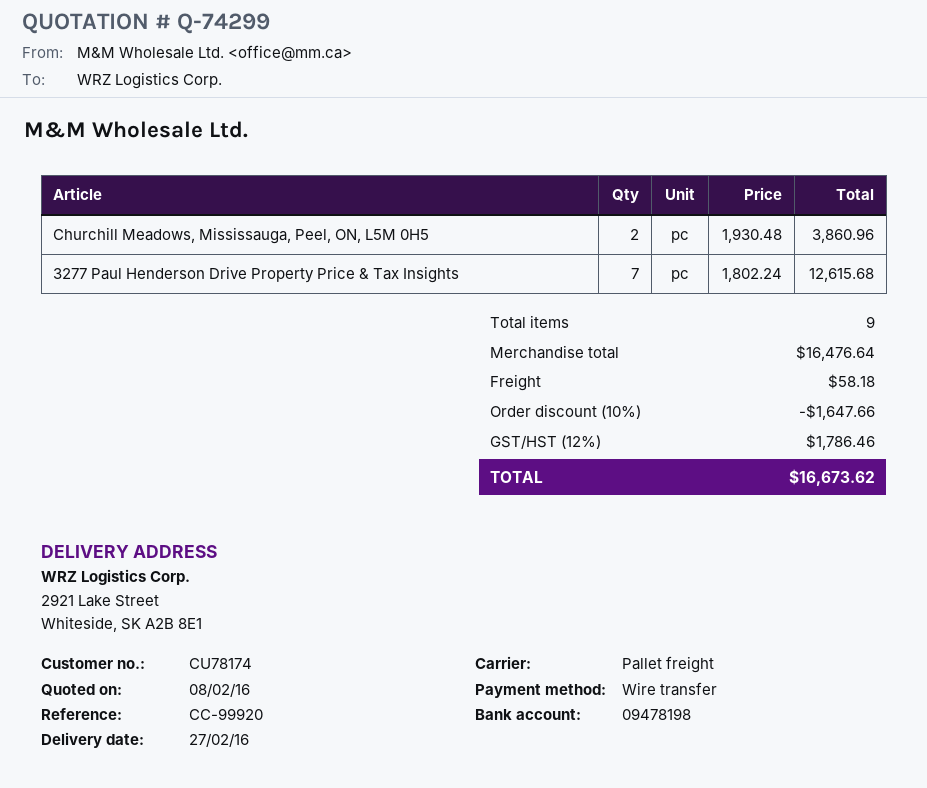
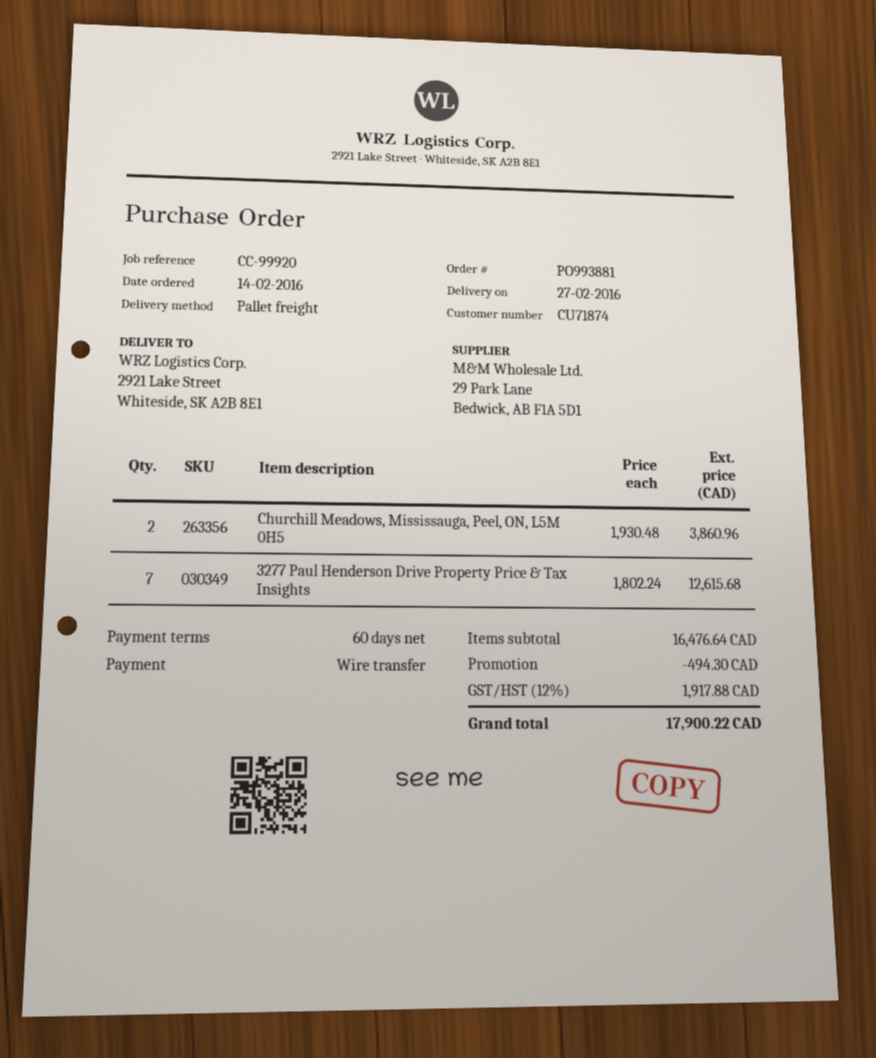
customer number: CU78174 -> CU71874
discount: 1647.66 -> 494.30
shipping: 58.18 -> none
tax: 12% = 1786.46 -> 12% = 1917.88
total: 16673.62 -> 17900.22

